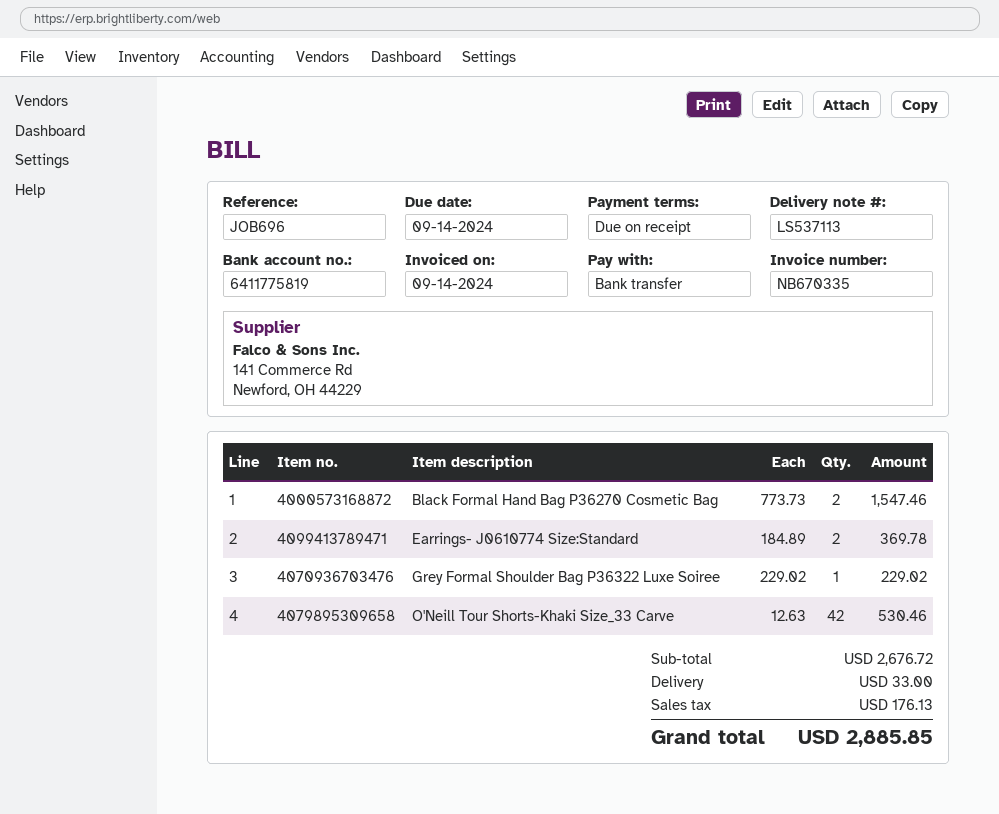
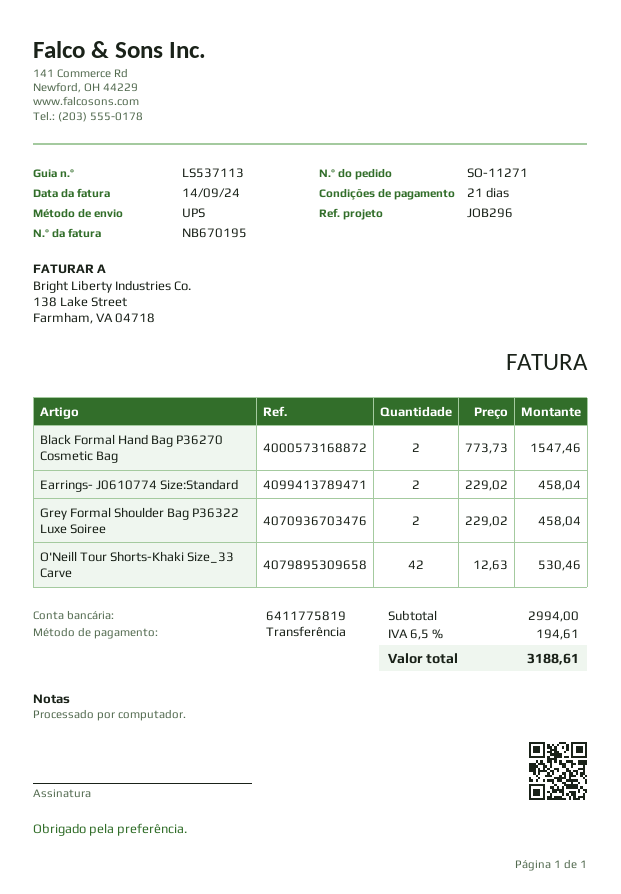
invoice number: NB670335 -> NB670195
payment terms: on receipt -> 21 days
reference: JOB696 -> JOB296
Earrings- J0610774 Size:Standard: 2 x 184.89 = 369.78 -> 2 x 229.02 = 458.04
Grey Formal Shoulder Bag P36322 Luxe Soiree: 1 x 229.02 = 229.02 -> 2 x 229.02 = 458.04
subtotal: 2676.72 -> 2994.00
shipping: 33.00 -> none
tax: 176.13 -> 194.61
total: 2885.85 -> 3188.61

